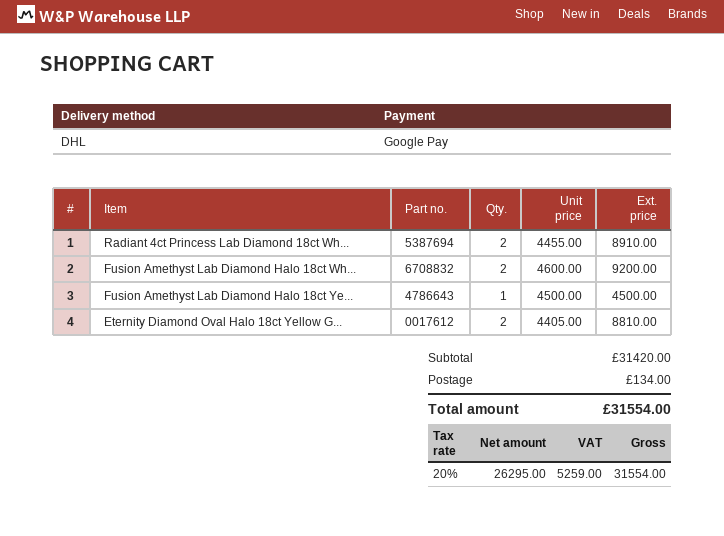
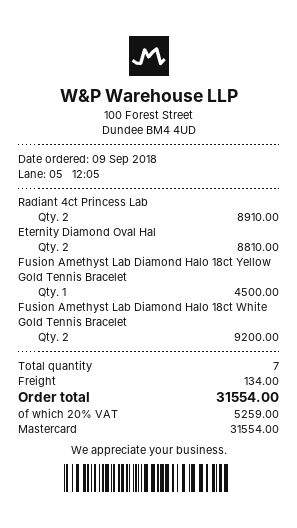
payment method: Google Pay -> Mastercard

